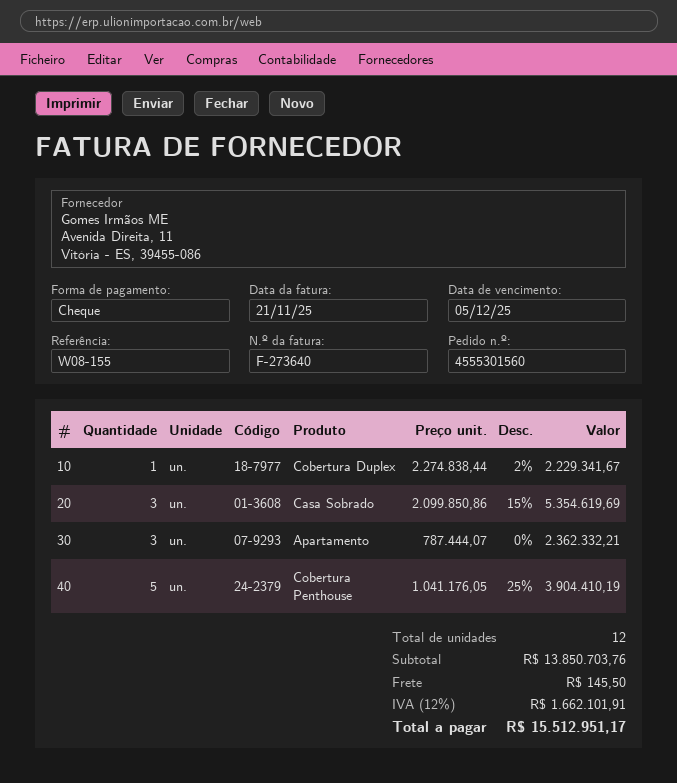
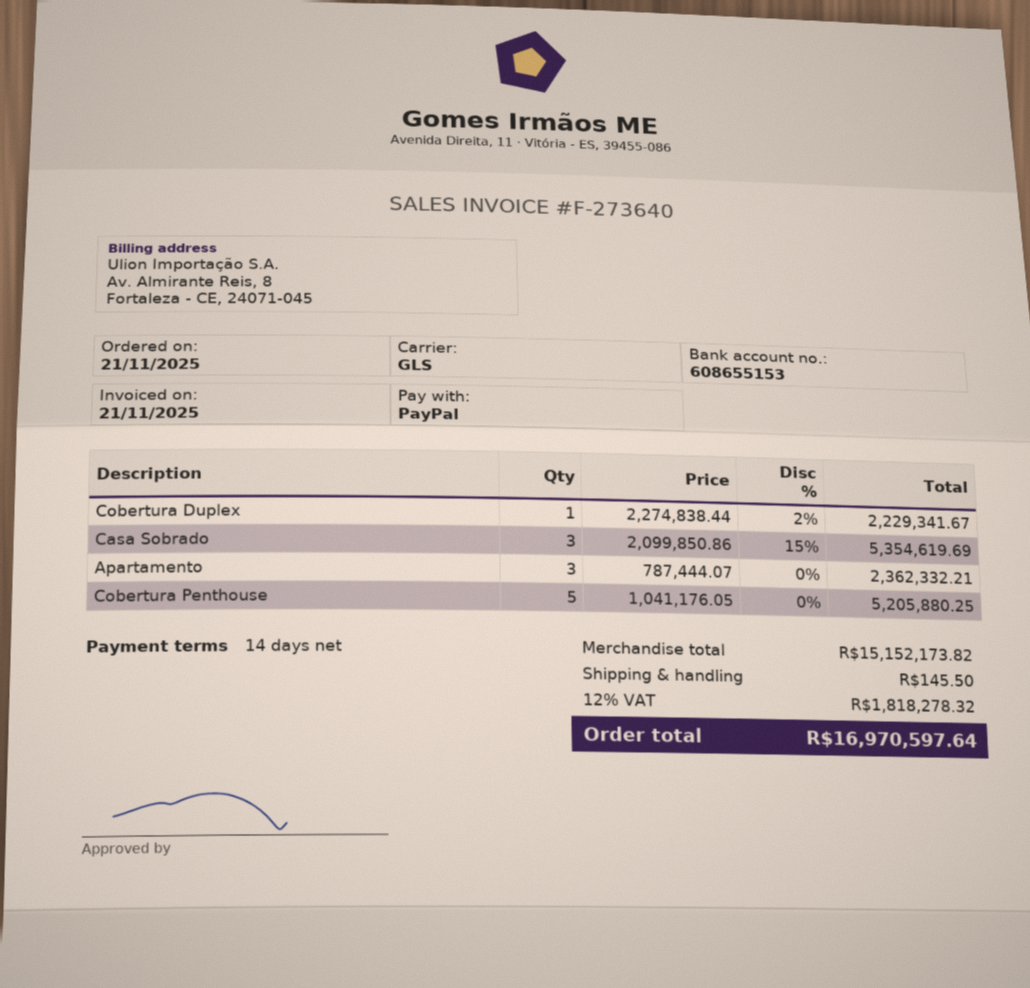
payment method: cheque -> PayPal
Cobertura Penthouse: 5 x 1041176.05 - 25% = 3904410.19 -> 5 x 1041176.05 = 5205880.25
subtotal: 13850703.76 -> 15152173.82
tax: 12% = 1662101.91 -> 12% = 1818278.32
total: 15512951.17 -> 16970597.64

